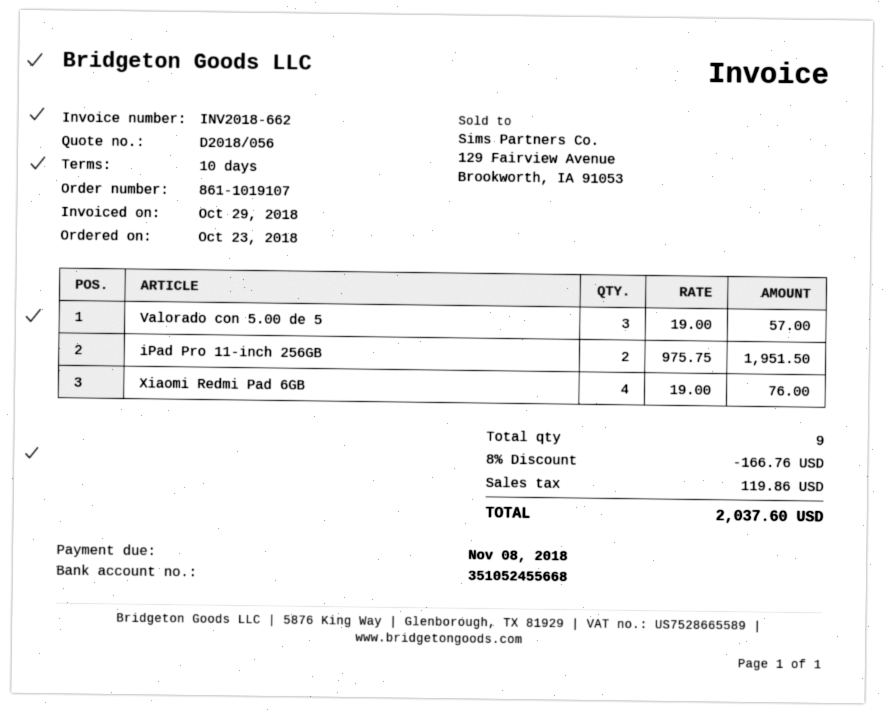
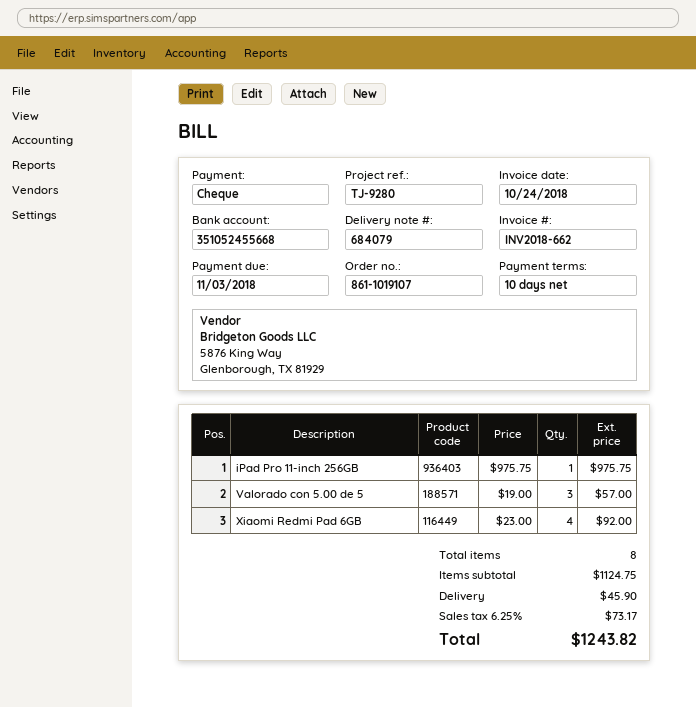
invoice date: 2018-10-29 -> 2018-10-24
due date: 2018-11-08 -> 2018-11-03
iPad Pro 11-inch 256GB: 2 x 975.75 = 1951.50 -> 1 x 975.75 = 975.75
Xiaomi Redmi Pad 6GB: 4 x 19.00 = 76.00 -> 4 x 23.00 = 92.00
total quantity: 9 -> 8
discount: 8% = 166.76 -> none
shipping: none -> 45.90
tax: 119.86 -> 73.17
total: 2037.60 -> 1243.82

